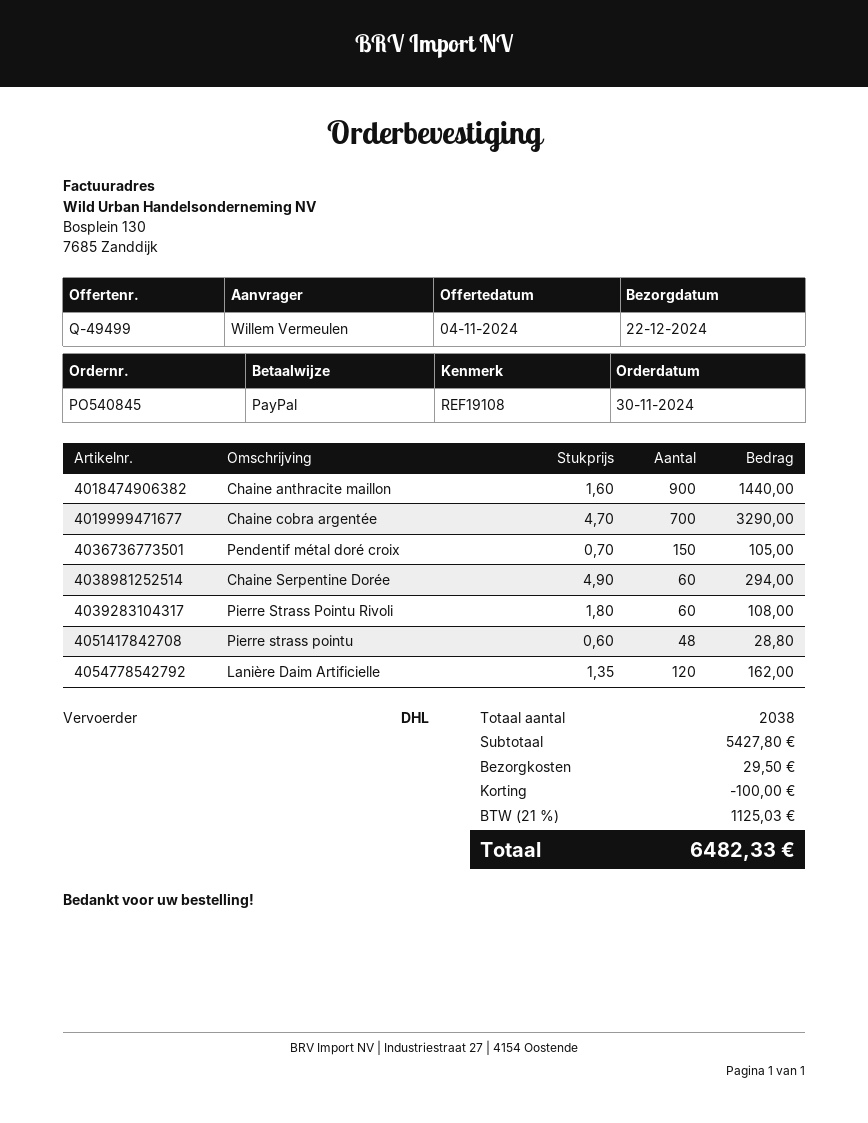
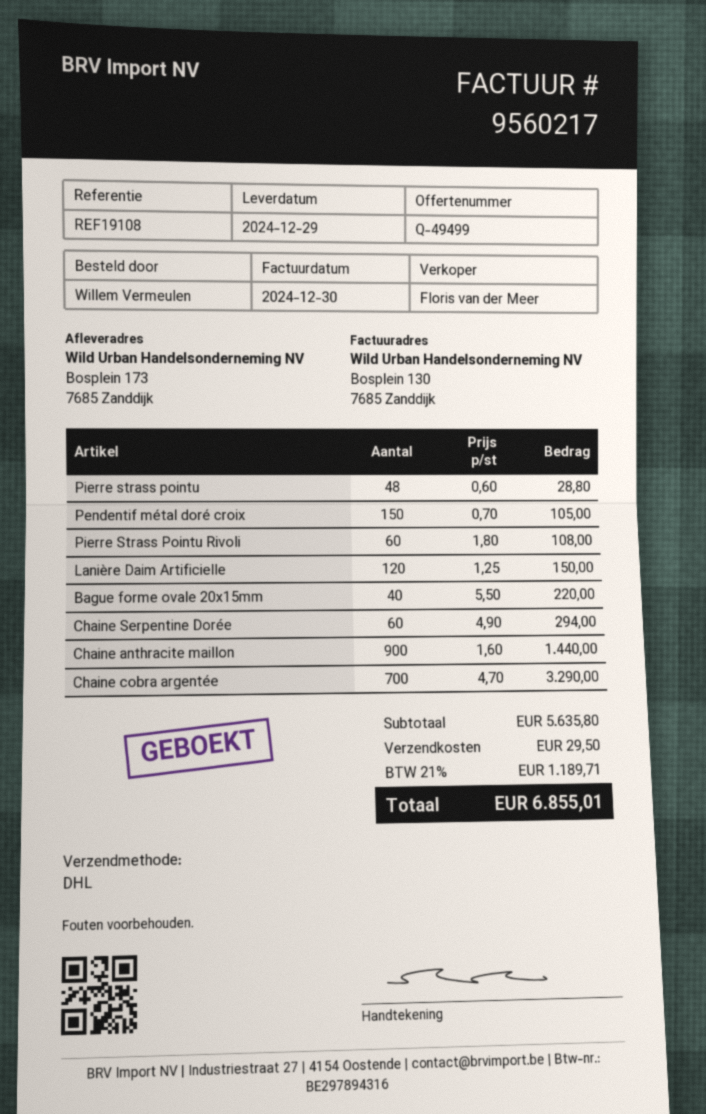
delivery date: 2024-12-22 -> 2024-12-29
Lanière Daim Artificielle: 120 x 1.35 = 162.00 -> 120 x 1.25 = 150.00
Bague forme ovale 20x15mm: none -> 40 x 5.50 = 220.00
subtotal: 5427.80 -> 5635.80
discount: 100.00 -> none
tax: 21% = 1125.03 -> 21% = 1189.71
total: 6482.33 -> 6855.01

